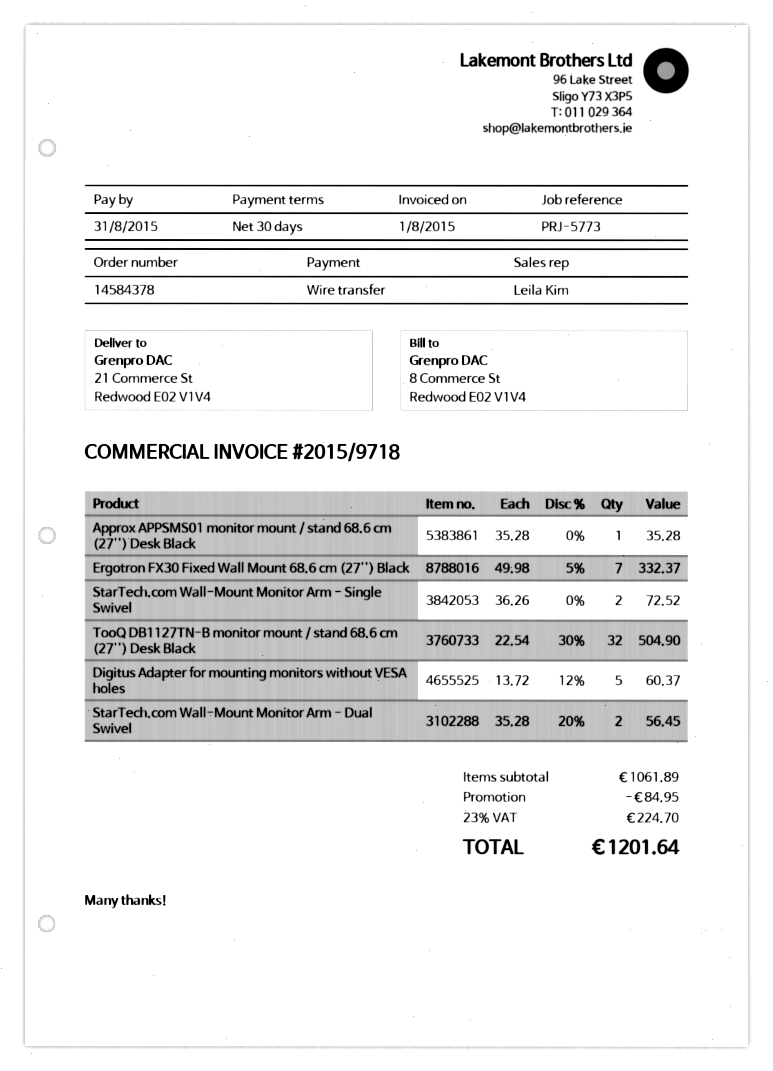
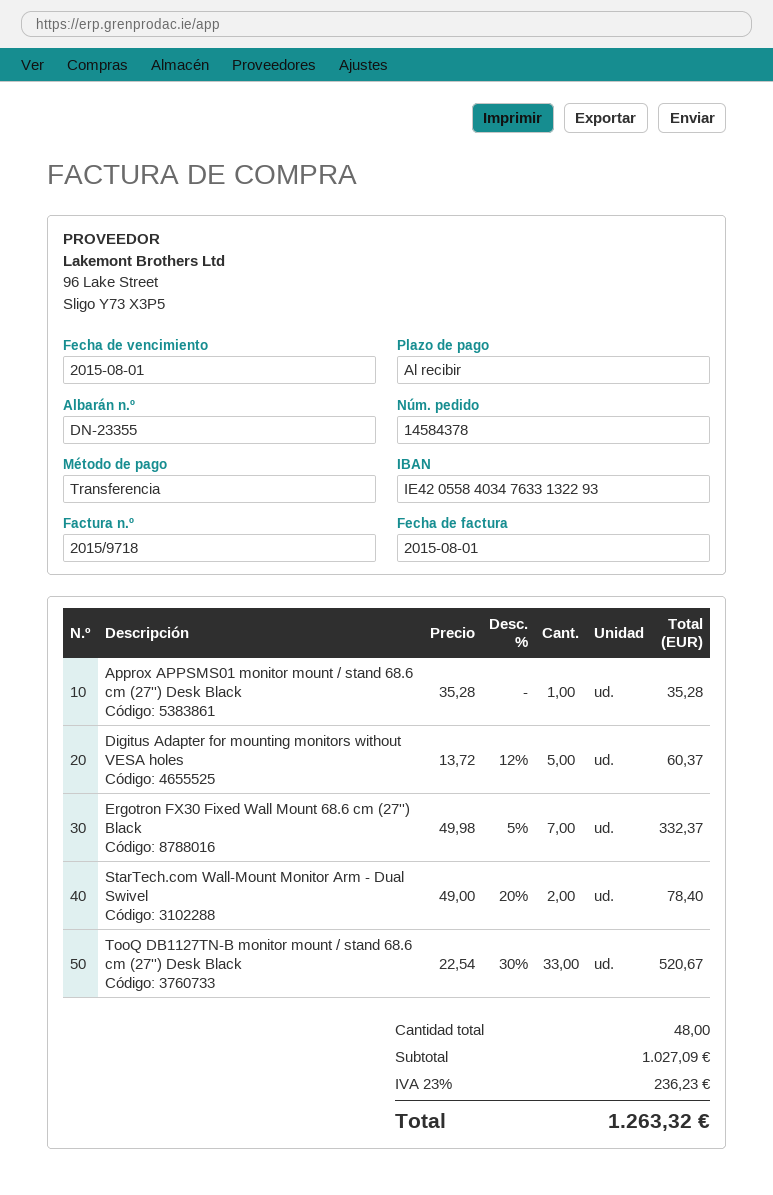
payment terms: 30 days -> on receipt
due date: 2015-08-31 -> 2015-08-01
StarTech.com Wall-Mount Monitor Arm - Single Swivel: 2 x 36.26 = 72.52 -> none
TooQ DB1127TN-B monitor mount / stand 68.6 cm (27'') Desk Black: 32 x 22.54 - 30% = 504.90 -> 33 x 22.54 - 30% = 520.67
StarTech.com Wall-Mount Monitor Arm - Dual Swivel: 2 x 35.28 - 20% = 56.45 -> 2 x 49.00 - 20% = 78.40
subtotal: 1061.89 -> 1027.09
discount: 84.95 -> none
tax: 23% = 224.70 -> 23% = 236.23
total: 1201.64 -> 1263.32

